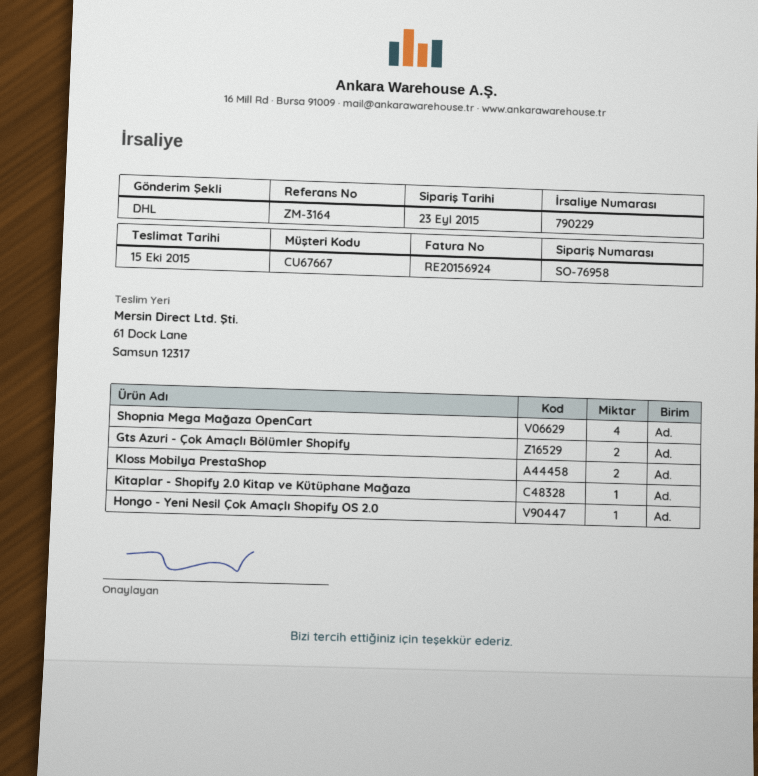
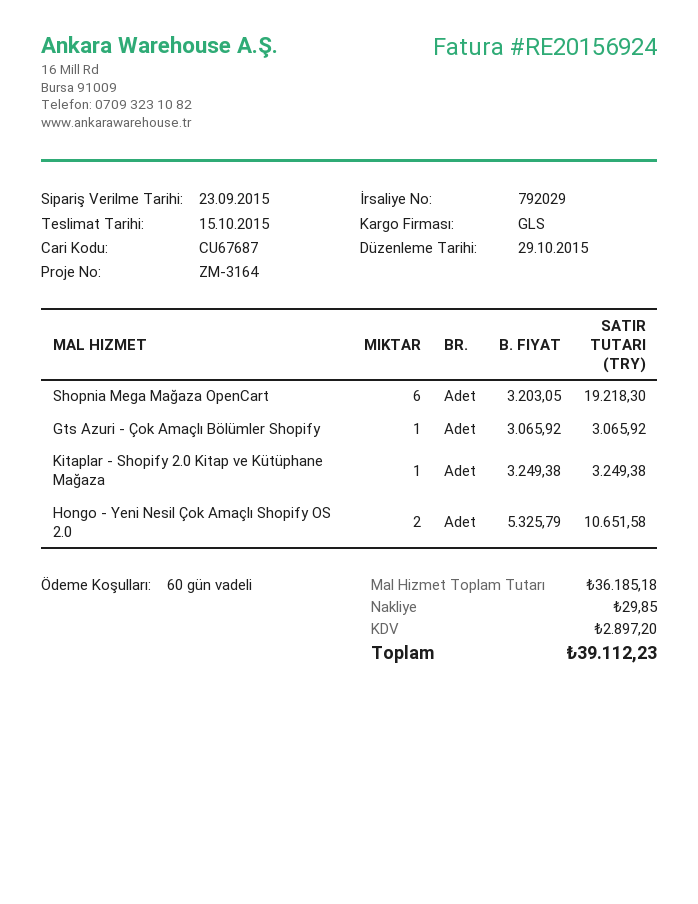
delivery note number: 790229 -> 792029
customer number: CU67667 -> CU67687
shipping method: DHL -> GLS
Shopnia Mega Mağaza OpenCart: 4 -> 6
Gts Azuri - Çok Amaçlı Bölümler Shopify: 2 -> 1
Kloss Mobilya PrestaShop: 2 -> none
Hongo - Yeni Nesil Çok Amaçlı Shopify OS 2.0: 1 -> 2

